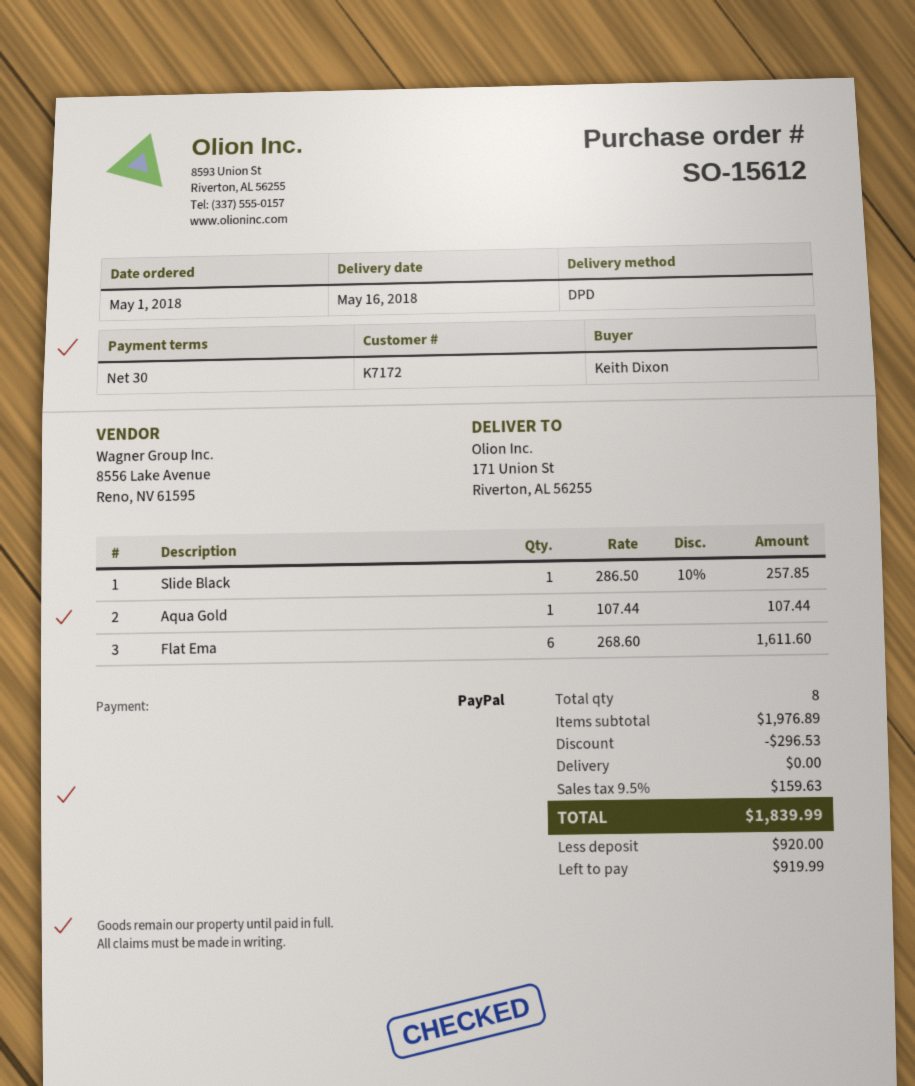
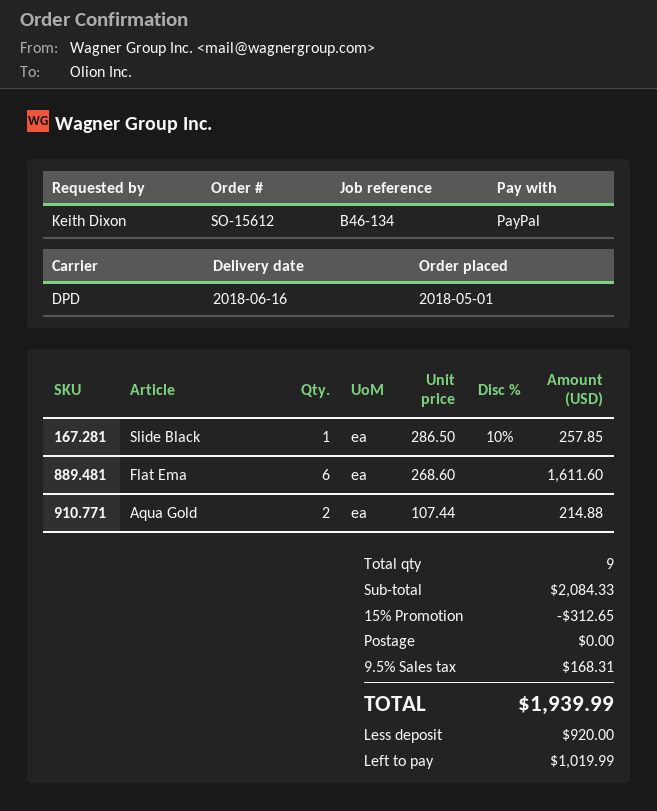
delivery date: 2018-05-16 -> 2018-06-16
Aqua Gold: 1 x 107.44 = 107.44 -> 2 x 107.44 = 214.88
total quantity: 8 -> 9
subtotal: 1976.89 -> 2084.33
discount: 296.53 -> 312.65
tax: 9.5% = 159.63 -> 9.5% = 168.31
total: 1839.99 -> 1939.99
balance: 919.99 -> 1019.99

